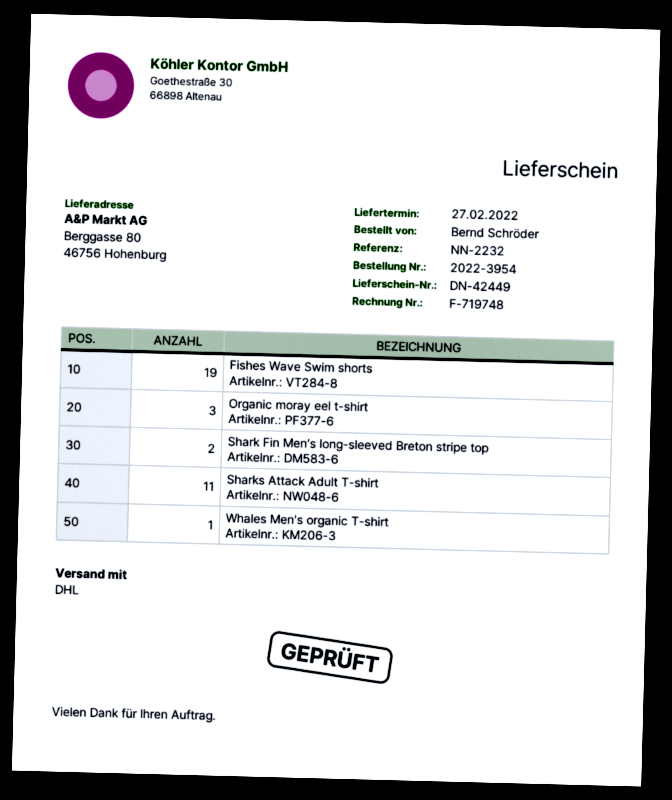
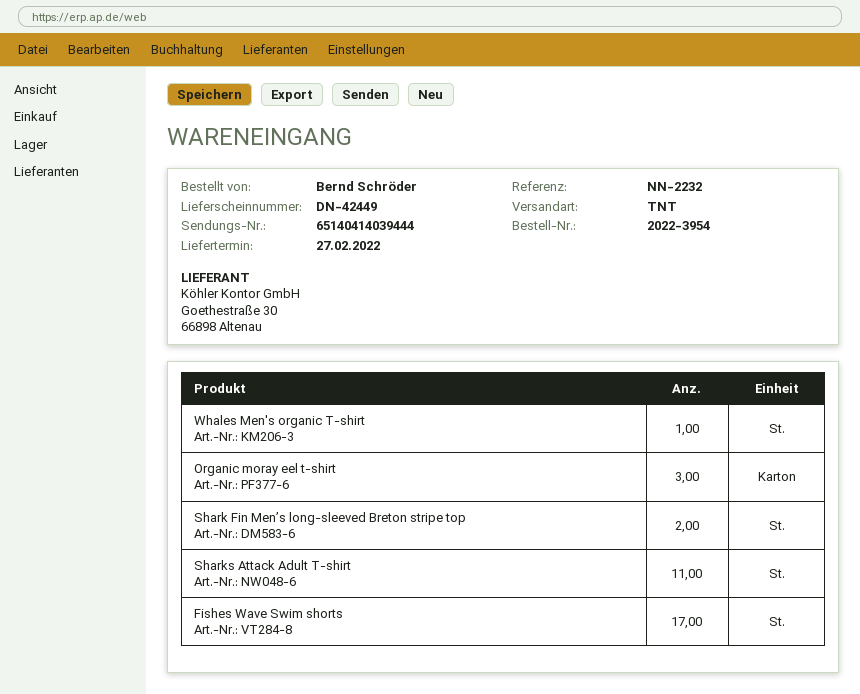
shipping method: DHL -> TNT
Fishes Wave Swim shorts: 19 -> 17

